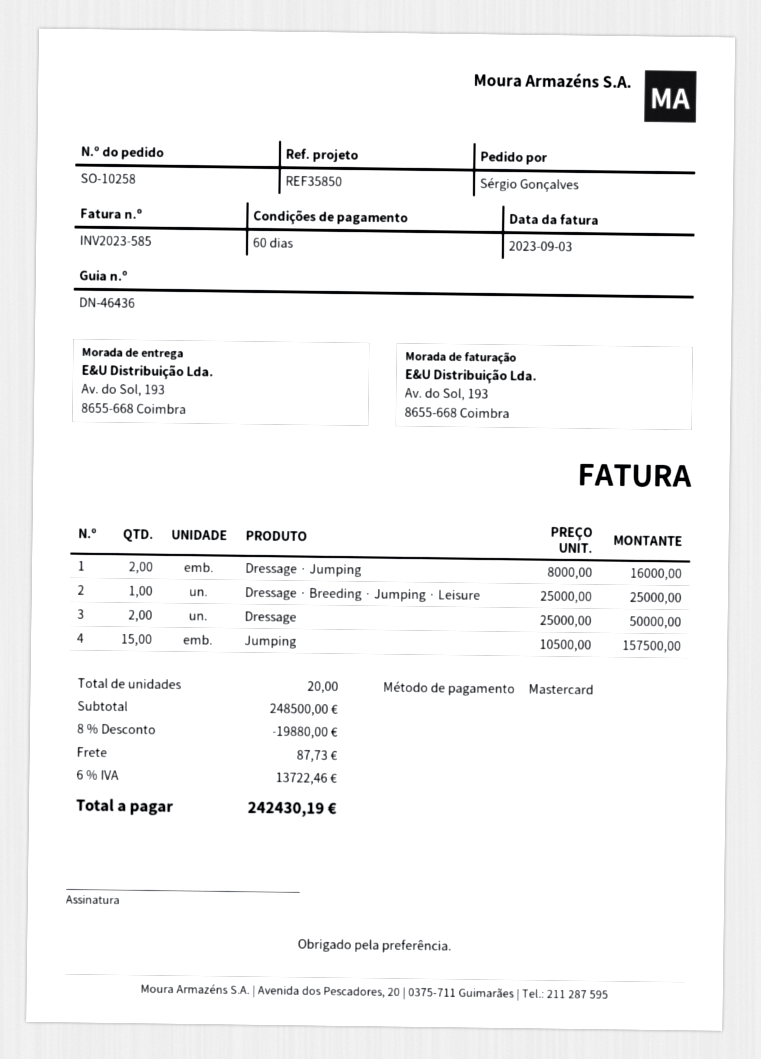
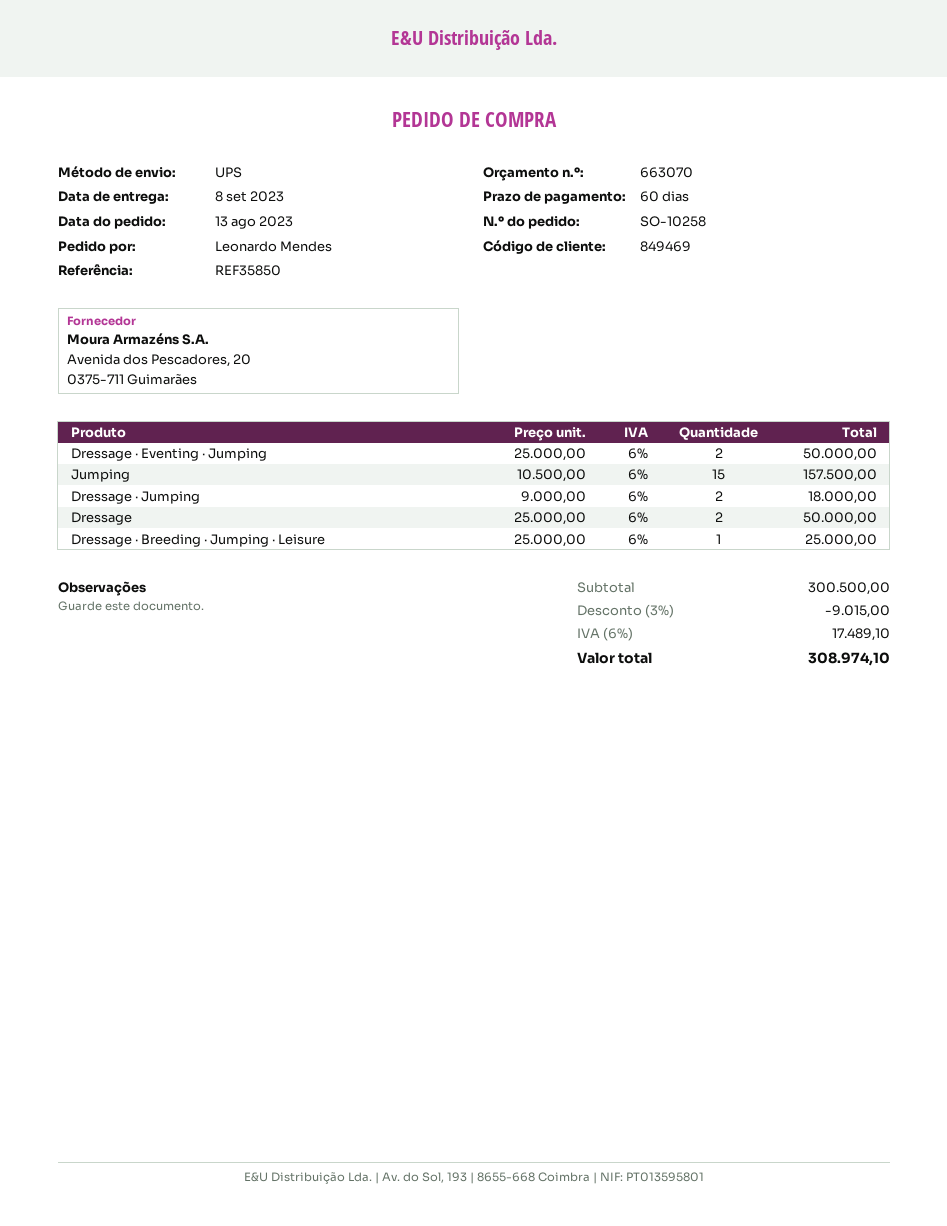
ordered by: Sérgio Gonçalves -> Leonardo Mendes
Dressage · Jumping: 2 x 8000.00 = 16000.00 -> 2 x 9000.00 = 18000.00
Dressage · Eventing · Jumping: none -> 2 x 25000.00 = 50000.00
subtotal: 248500.00 -> 300500.00
discount: 8% = 19880.00 -> 3% = 9015.00
shipping: 87.73 -> none
tax: 6% = 13722.46 -> 6% = 17489.10
total: 242430.19 -> 308974.10

